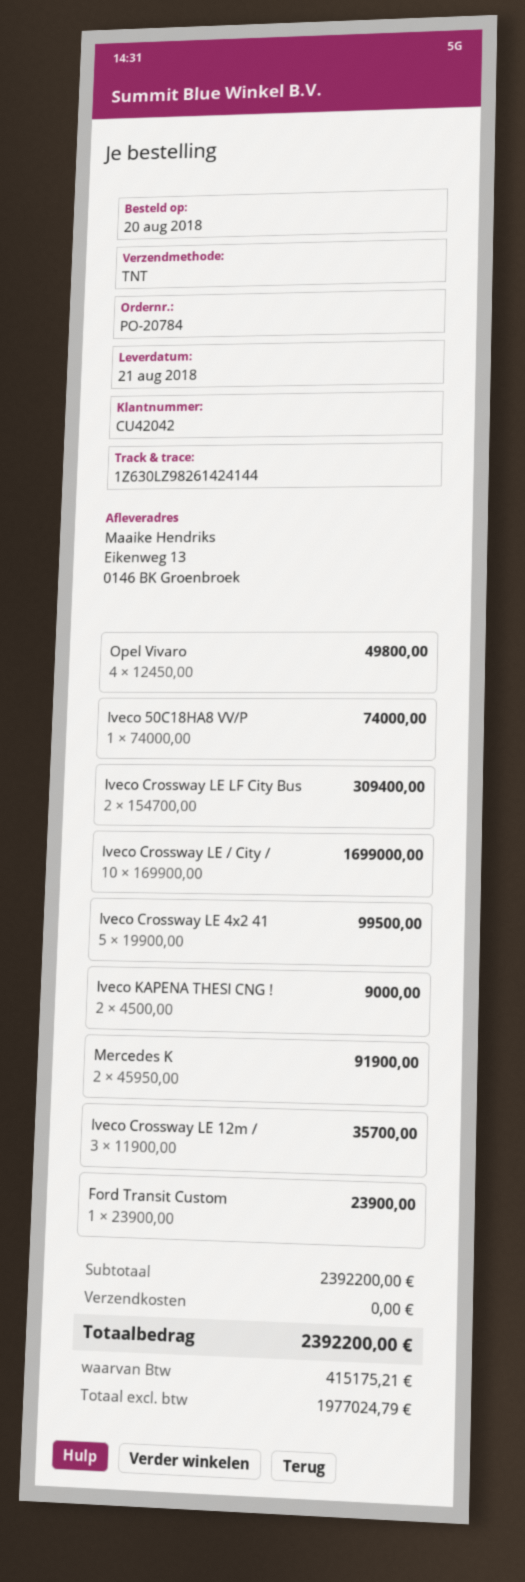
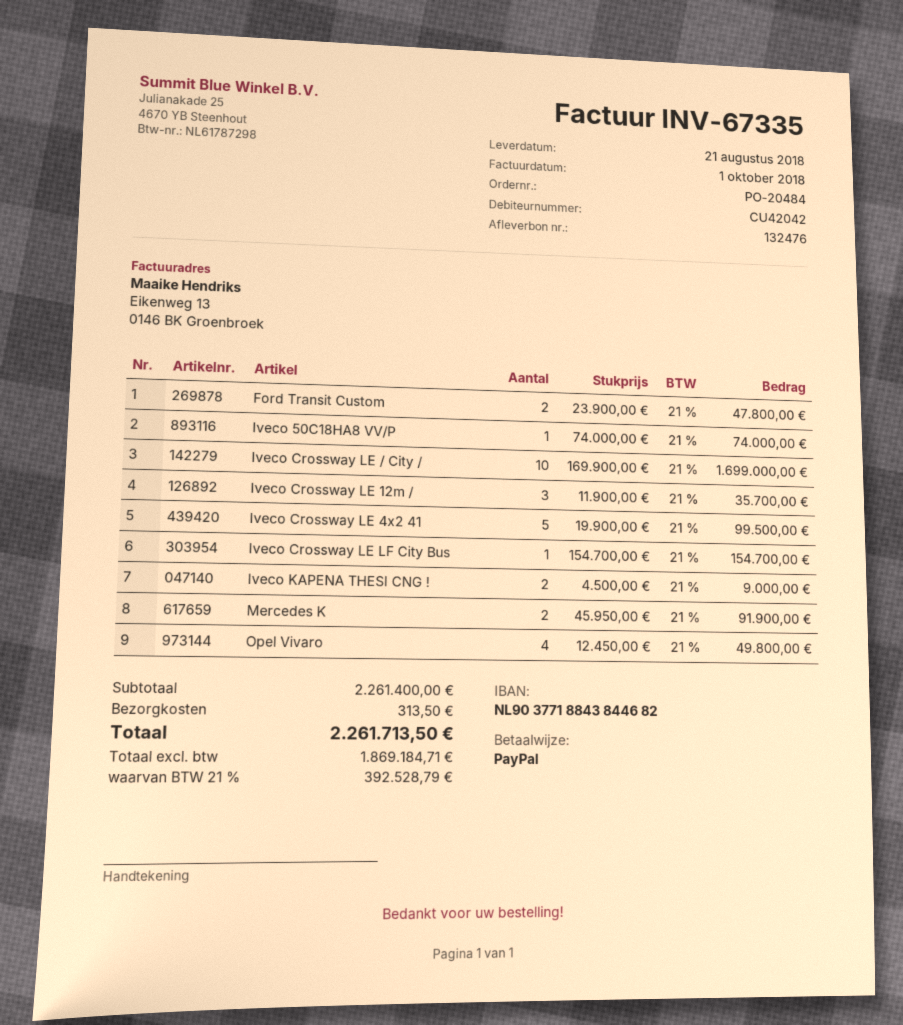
order number: PO-20784 -> PO-20484
Iveco Crossway LE LF City Bus: 2 x 154700.00 = 309400.00 -> 1 x 154700.00 = 154700.00
Ford Transit Custom: 1 x 23900.00 = 23900.00 -> 2 x 23900.00 = 47800.00
subtotal: 2392200.00 -> 2261400.00
shipping: 0.00 -> 313.50
net: 1977024.79 -> 1869184.71
tax: 415175.21 -> 392528.79
total: 2392200.00 -> 2261713.50

